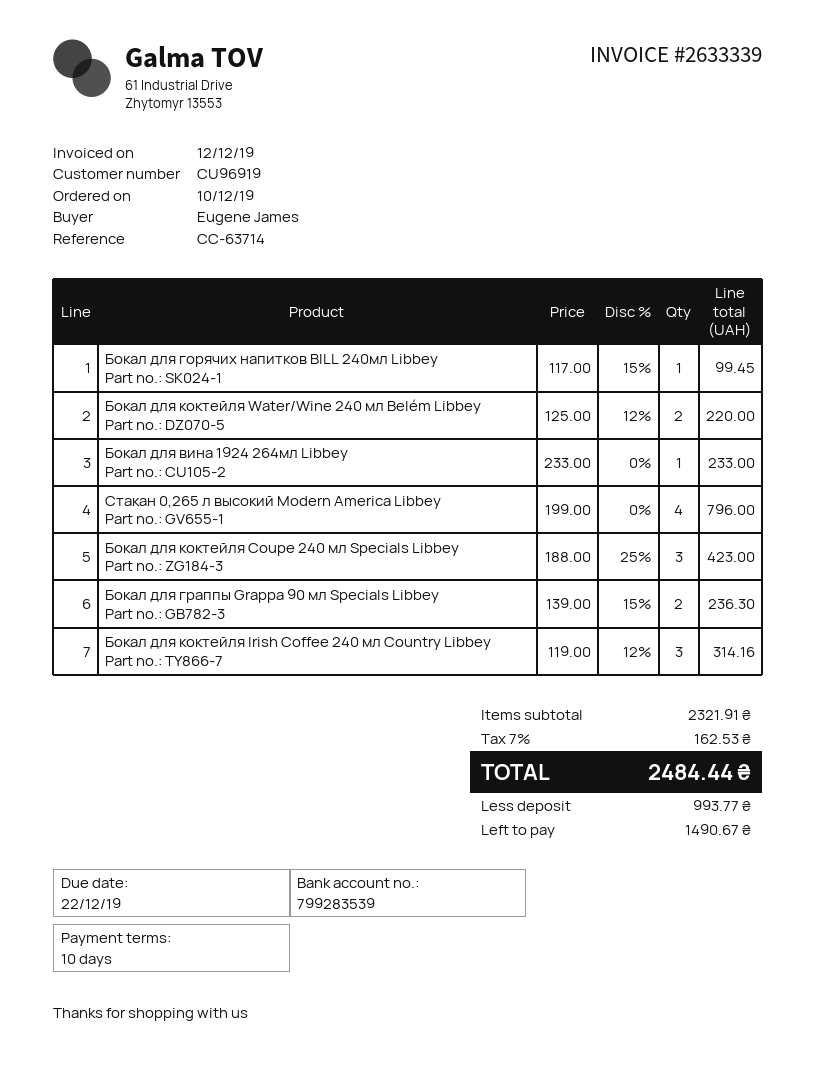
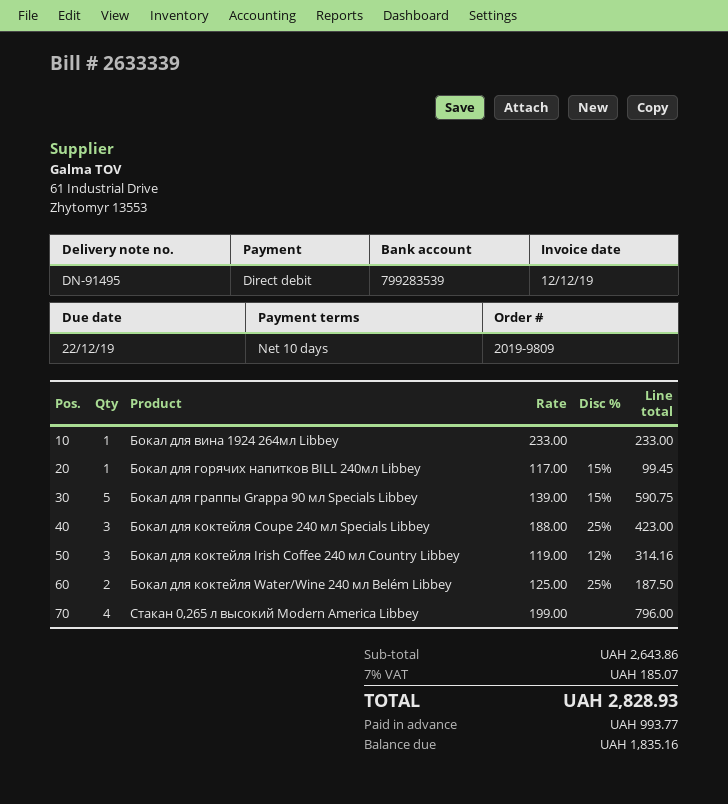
Бокал для коктейля Water/Wine 240 мл Belém Libbey: 2 x 125.00 - 12% = 220.00 -> 2 x 125.00 - 25% = 187.50
Бокал для граппы Grappa 90 мл Specials Libbey: 2 x 139.00 - 15% = 236.30 -> 5 x 139.00 - 15% = 590.75
subtotal: 2321.91 -> 2643.86
tax: 7% = 162.53 -> 7% = 185.07
total: 2484.44 -> 2828.93
balance: 1490.67 -> 1835.16

